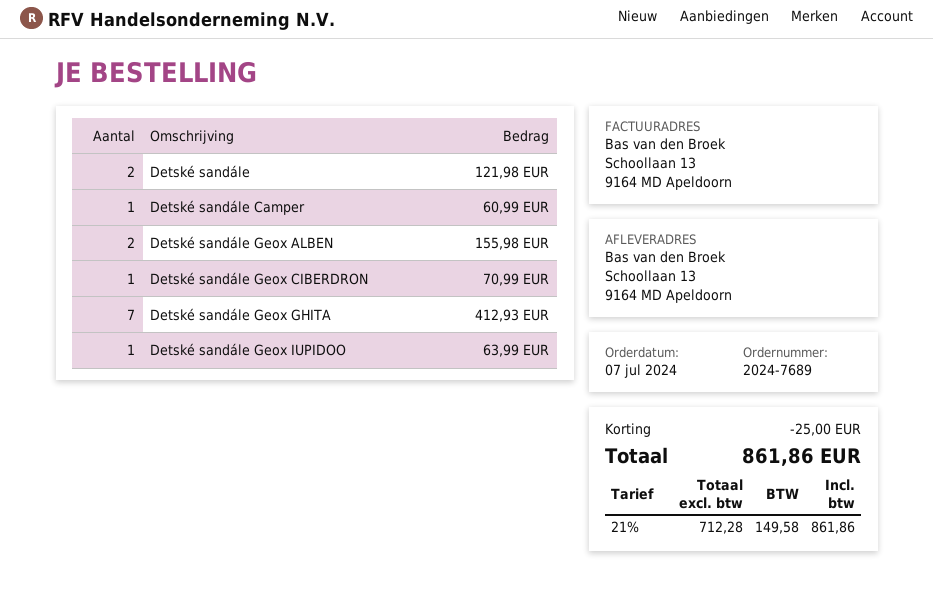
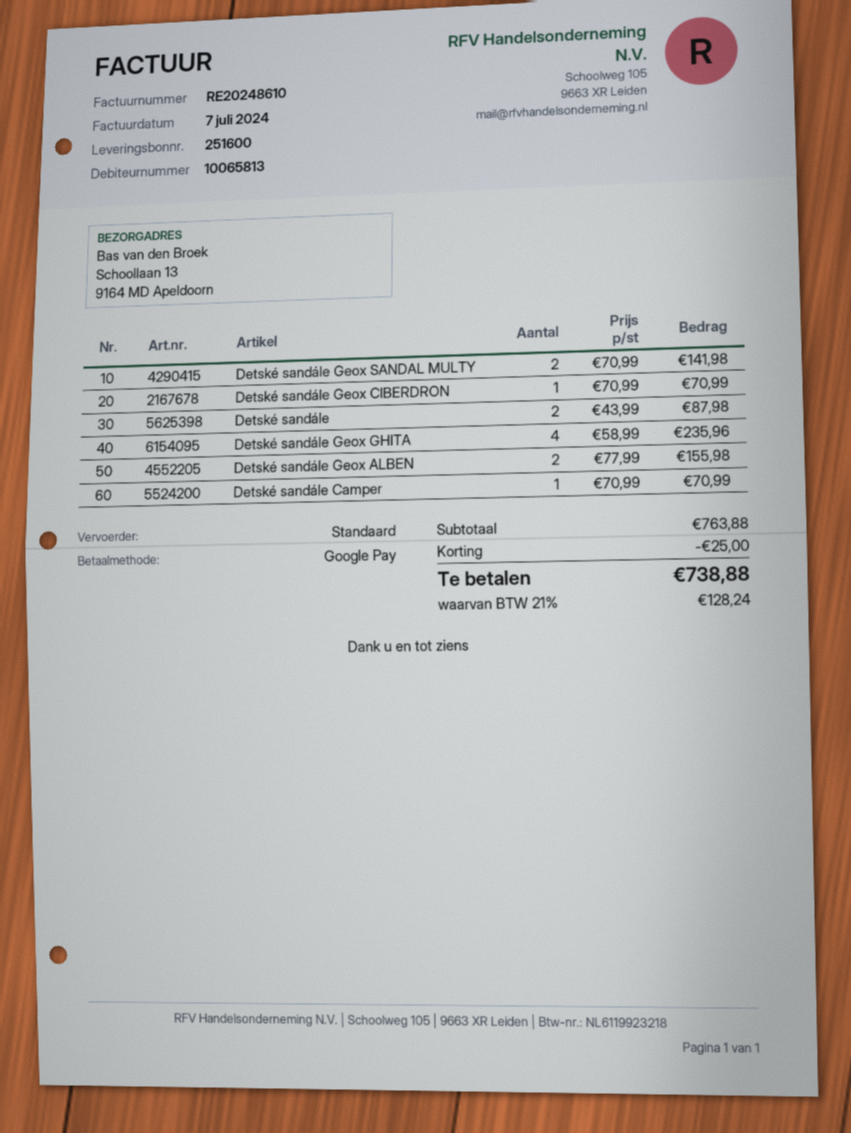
Detské sandále: 2 for 121.98 -> 2 for 87.98
Detské sandále Camper: 1 for 60.99 -> 1 for 70.99
Detské sandále Geox GHITA: 7 for 412.93 -> 4 for 235.96
Detské sandále Geox IUPIDOO: 1 for 63.99 -> none
Detské sandále Geox SANDAL MULTY: none -> 2 for 141.98
tax: 21% = 149.58 -> 21% = 128.24
total: 861.86 -> 738.88

